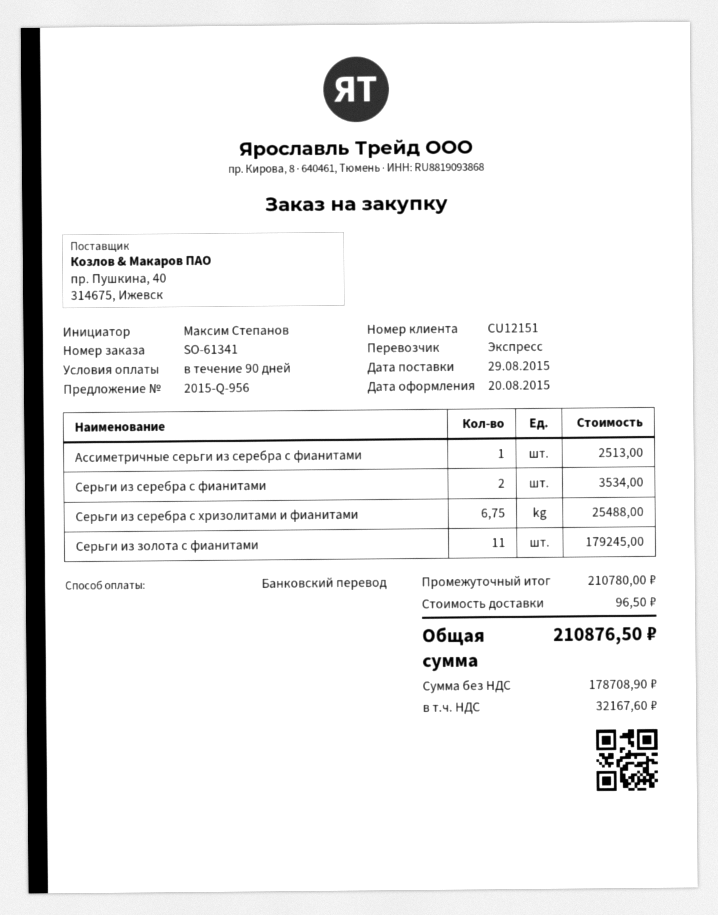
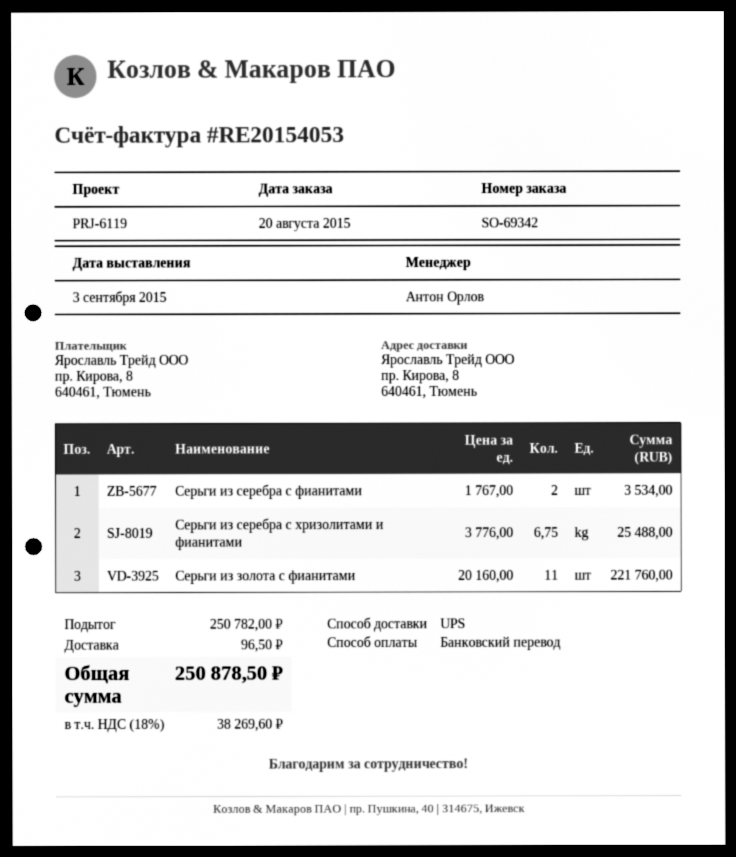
order number: SO-61341 -> SO-69342
shipping method: express -> UPS
Ассиметричные серьги из серебра с фианитами: 1 for 2513.00 -> none
Серьги из золота с фианитами: 11 for 179245.00 -> 11 for 221760.00
subtotal: 210780.00 -> 250782.00
tax: 32167.60 -> 38269.60
total: 210876.50 -> 250878.50

